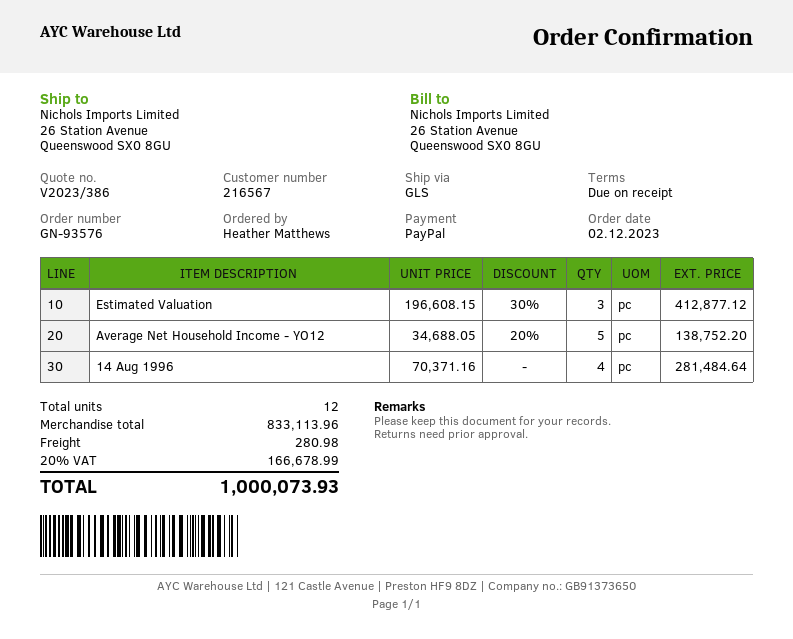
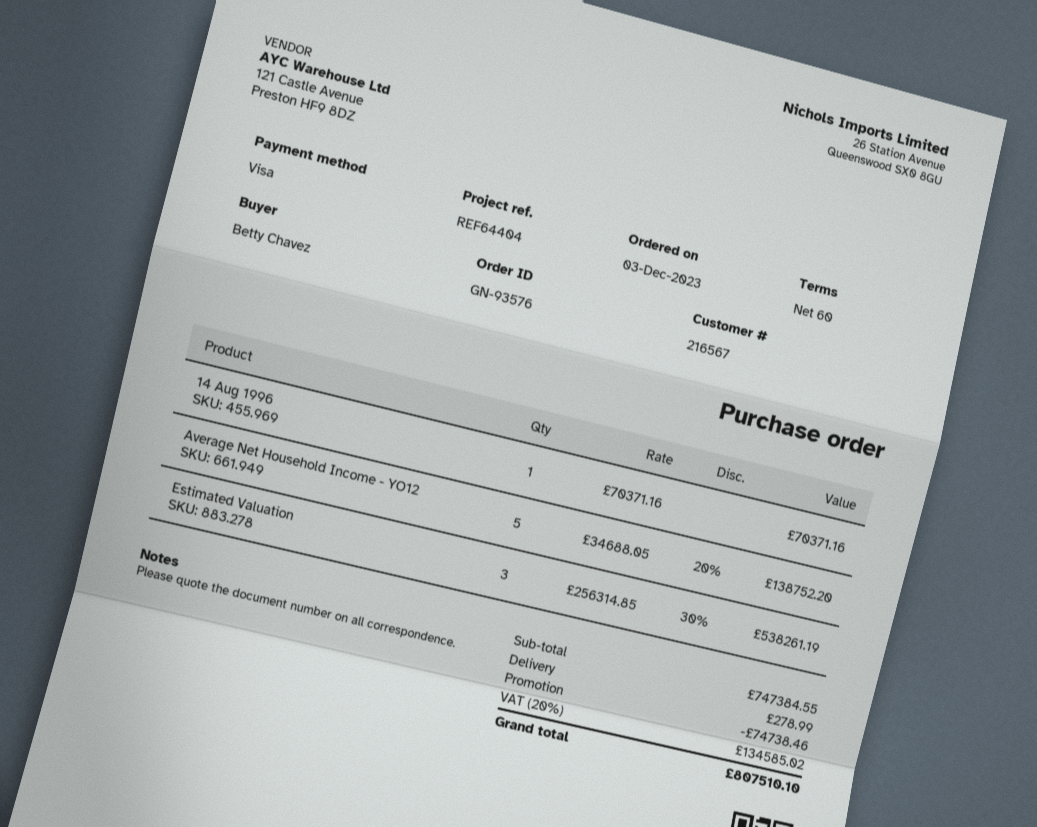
order date: 2023-12-02 -> 2023-12-03
payment terms: on receipt -> 60 days
ordered by: Heather Matthews -> Betty Chavez
payment method: PayPal -> Visa
Estimated Valuation: 3 x 196608.15 - 30% = 412877.12 -> 3 x 256314.85 - 30% = 538261.19
14 Aug 1996: 4 x 70371.16 = 281484.64 -> 1 x 70371.16 = 70371.16
subtotal: 833113.96 -> 747384.55
discount: none -> 74738.46
shipping: 280.98 -> 278.99
tax: 20% = 166678.99 -> 20% = 134585.02
total: 1000073.93 -> 807510.10

